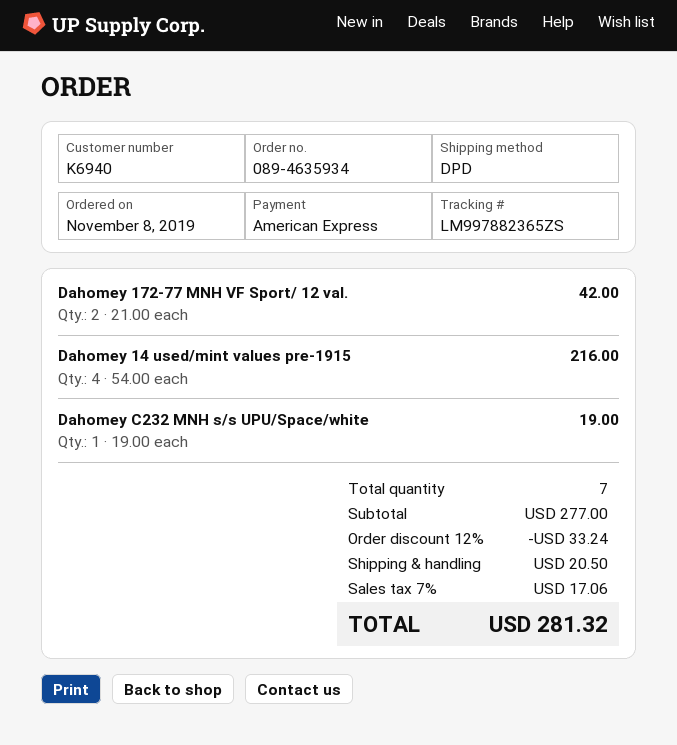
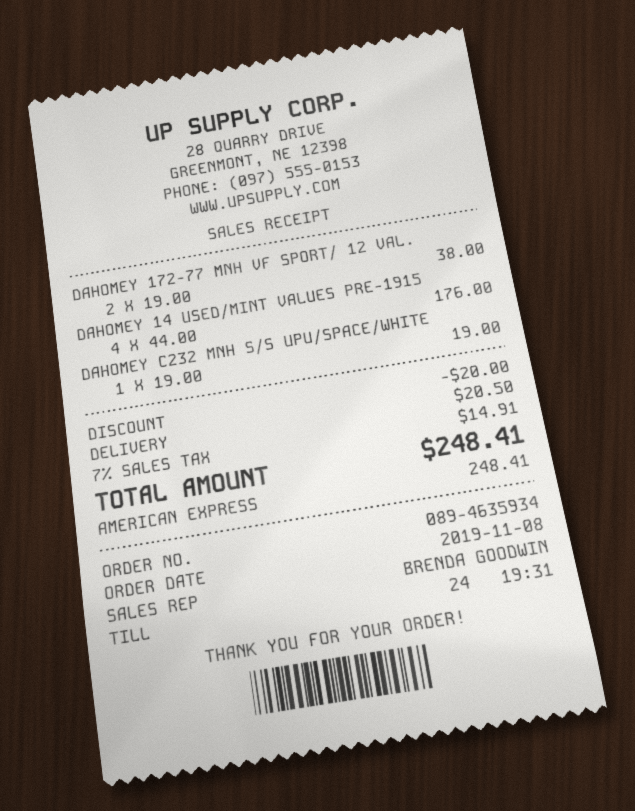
Dahomey 172-77 MNH VF Sport/ 12 val.: 2 x 21.00 = 42.00 -> 2 x 19.00 = 38.00
Dahomey 14 used/mint values pre-1915: 4 x 54.00 = 216.00 -> 4 x 44.00 = 176.00
discount: 33.24 -> 20.00
tax: 7% = 17.06 -> 7% = 14.91
total: 281.32 -> 248.41

